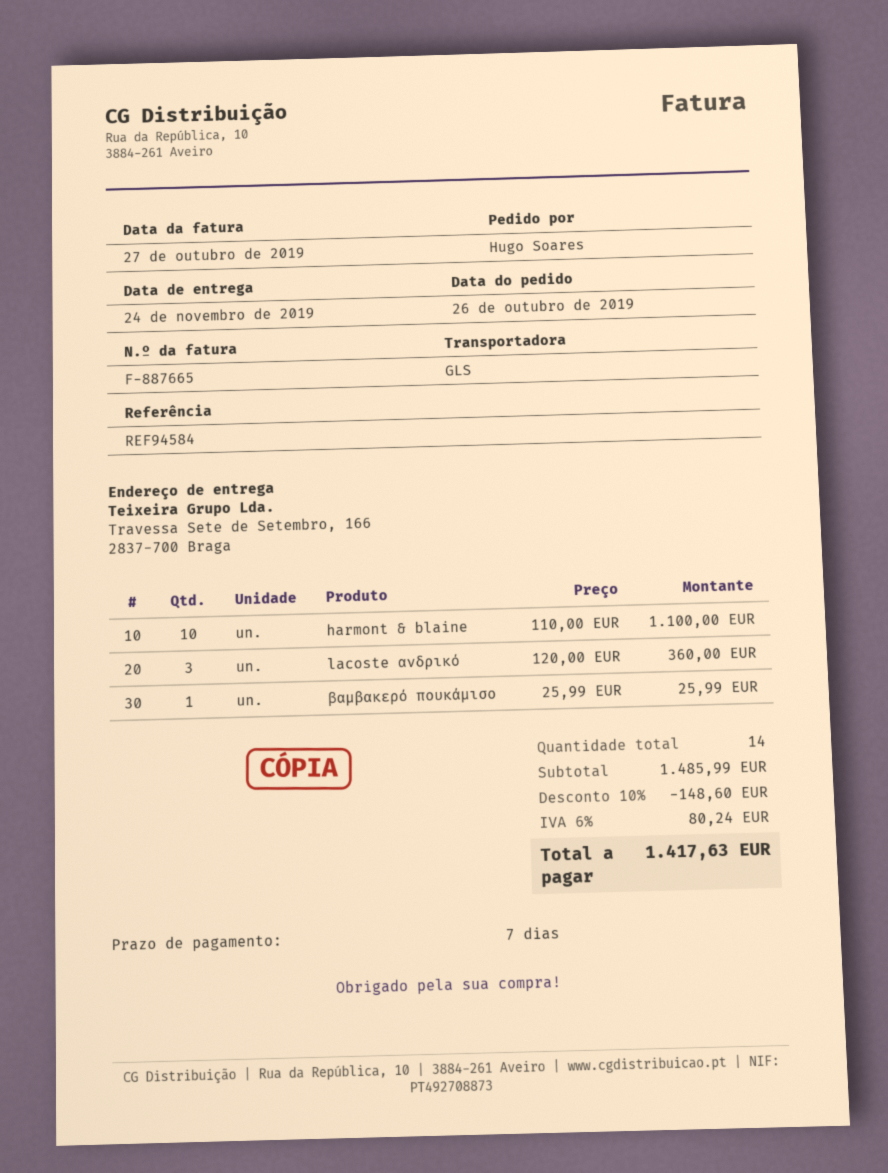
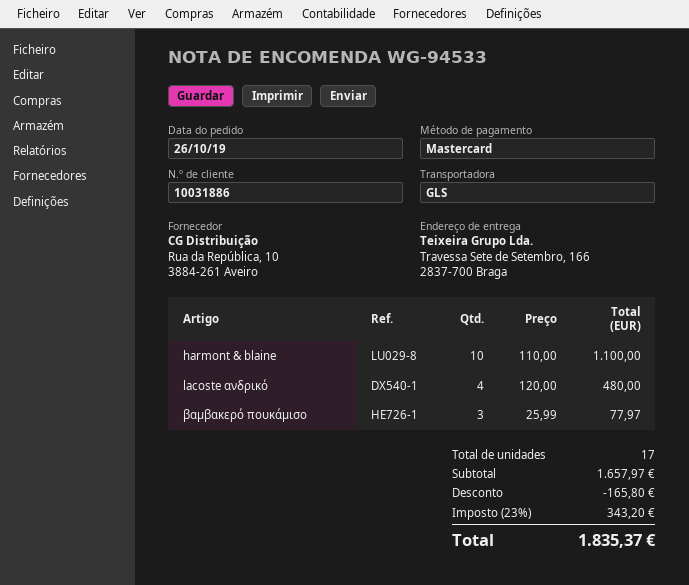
lacoste ανδρικό: 3 x 120.00 = 360.00 -> 4 x 120.00 = 480.00
βαμβακερό πουκάμισο: 1 x 25.99 = 25.99 -> 3 x 25.99 = 77.97
total quantity: 14 -> 17
subtotal: 1485.99 -> 1657.97
discount: 148.60 -> 165.80
tax: 6% = 80.24 -> 23% = 343.20
total: 1417.63 -> 1835.37

